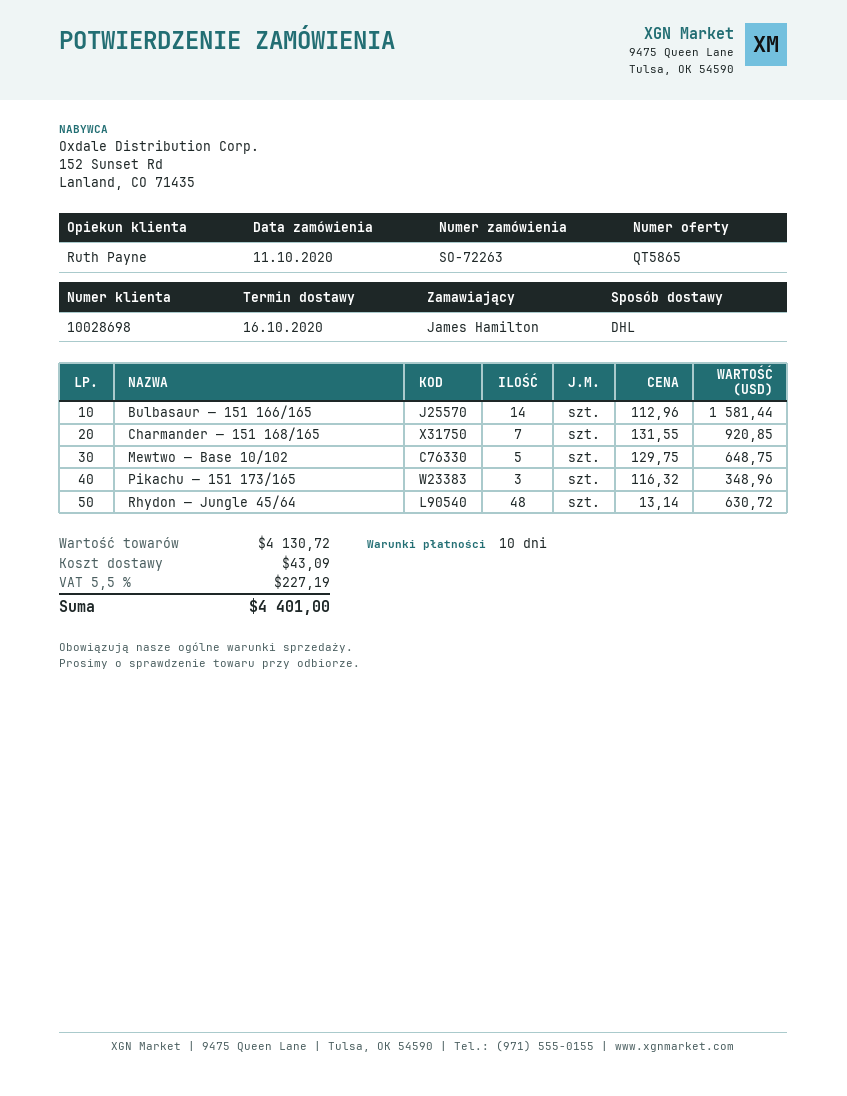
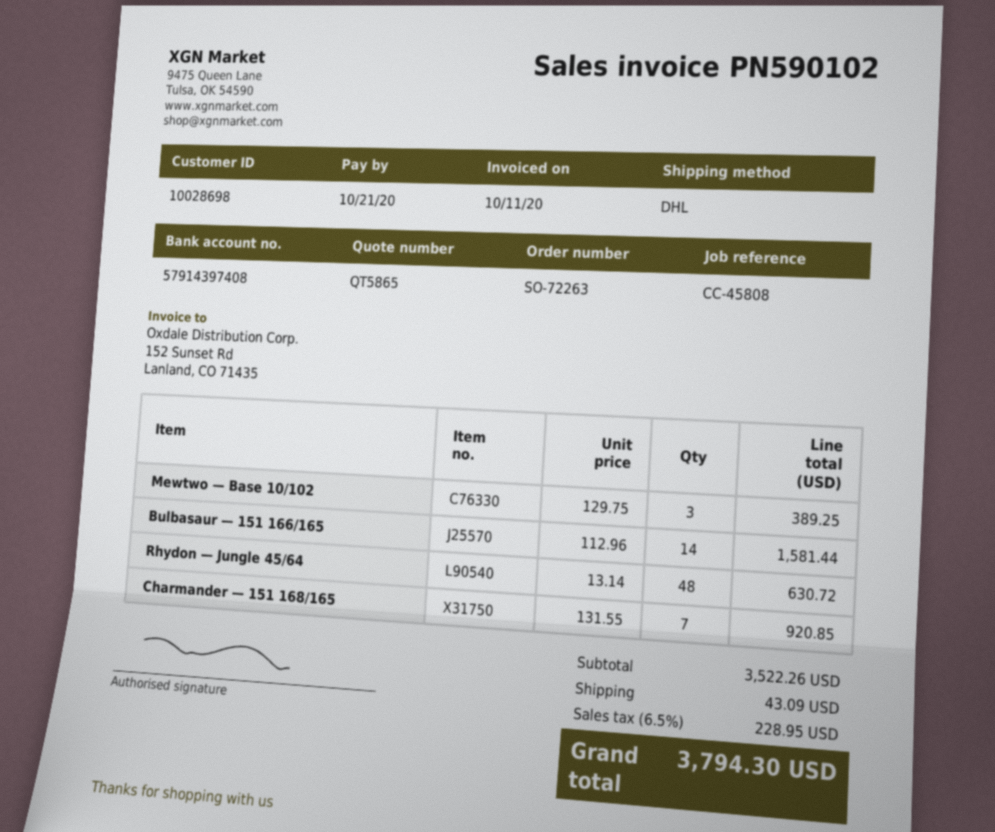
Mewtwo — Base 10/102: 5 x 129.75 = 648.75 -> 3 x 129.75 = 389.25
Pikachu — 151 173/165: 3 x 116.32 = 348.96 -> none
subtotal: 4130.72 -> 3522.26
tax: 5.5% = 227.19 -> 6.5% = 228.95
total: 4401.00 -> 3794.30

